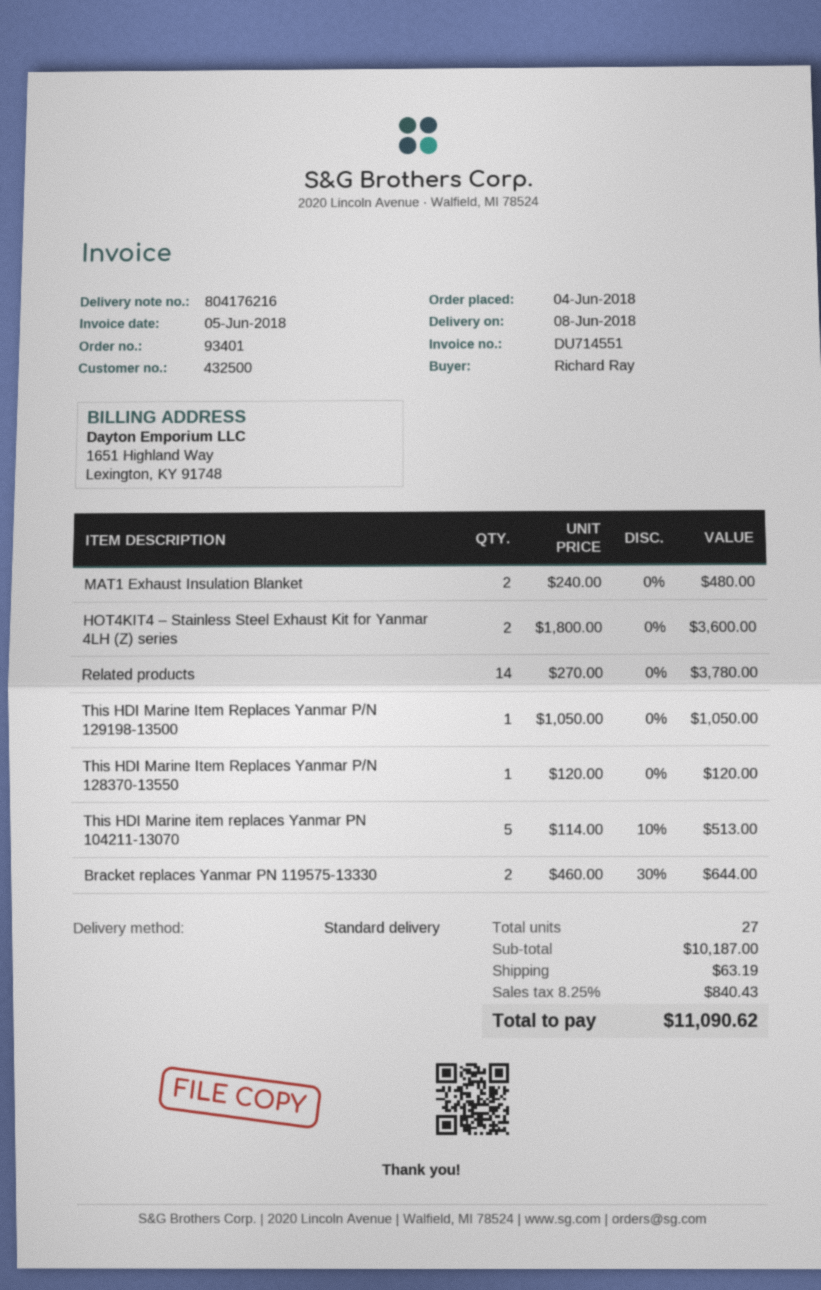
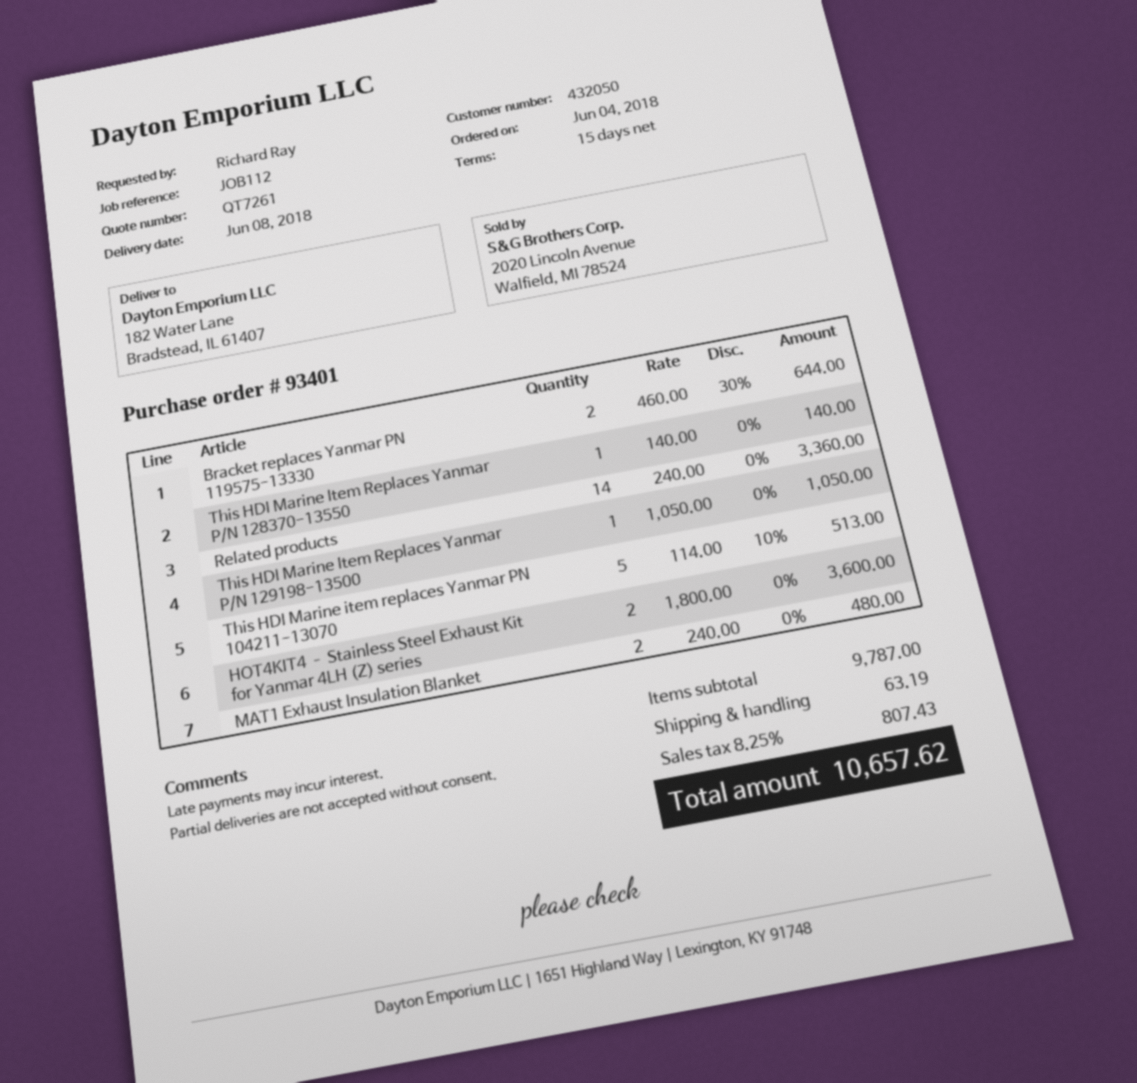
customer number: 432500 -> 432050
Related products: 14 x 270.00 = 3780.00 -> 14 x 240.00 = 3360.00
This HDI Marine Item Replaces Yanmar P/N 128370-13550: 1 x 120.00 = 120.00 -> 1 x 140.00 = 140.00
subtotal: 10187.00 -> 9787.00
tax: 8.25% = 840.43 -> 8.25% = 807.43
total: 11090.62 -> 10657.62

